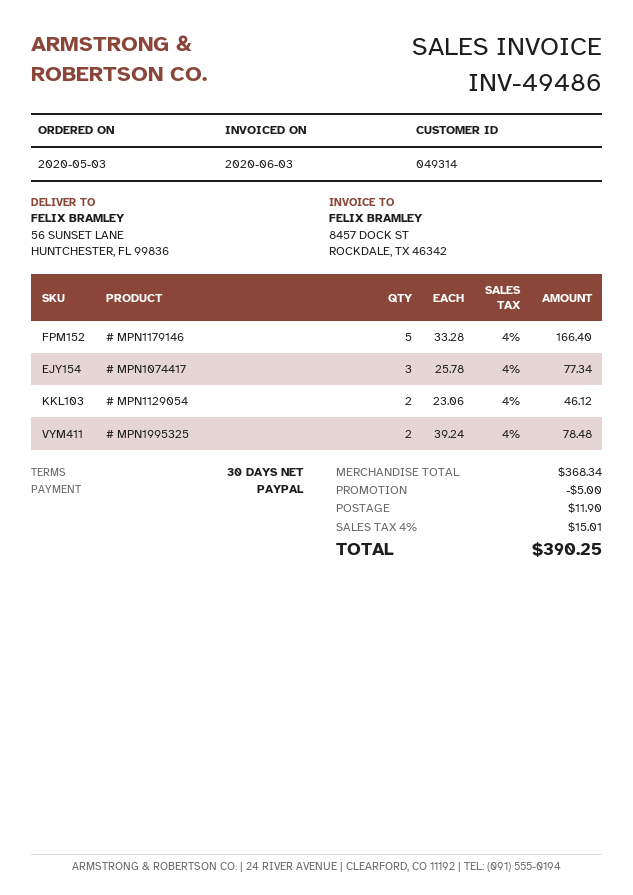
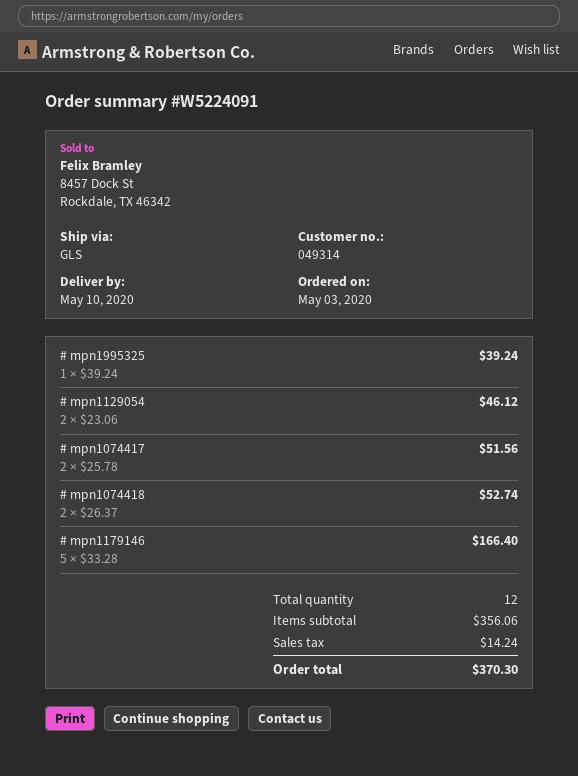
# MPN1074417: 3 x 25.78 = 77.34 -> 2 x 25.78 = 51.56
# MPN1995325: 2 x 39.24 = 78.48 -> 1 x 39.24 = 39.24
# mpn1074418: none -> 2 x 26.37 = 52.74
subtotal: 368.34 -> 356.06
discount: 5.00 -> none
shipping: 11.90 -> none
tax: 15.01 -> 14.24
total: 390.25 -> 370.30

